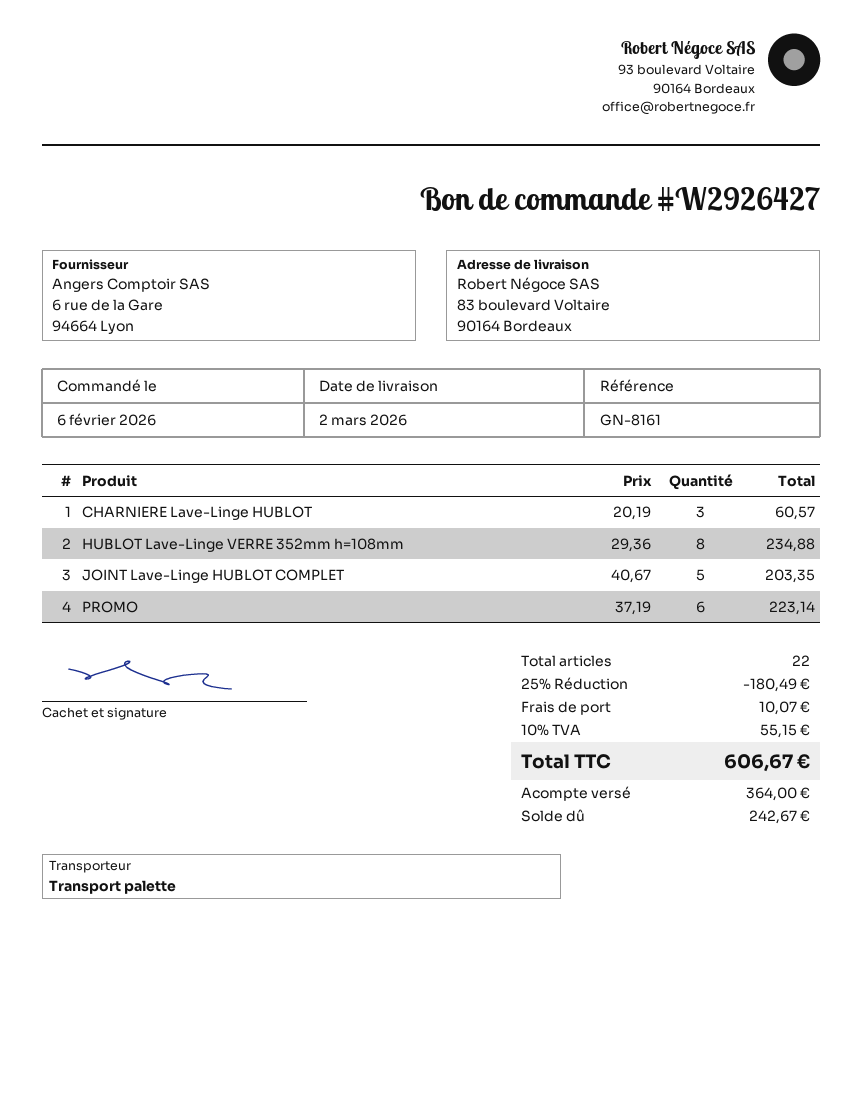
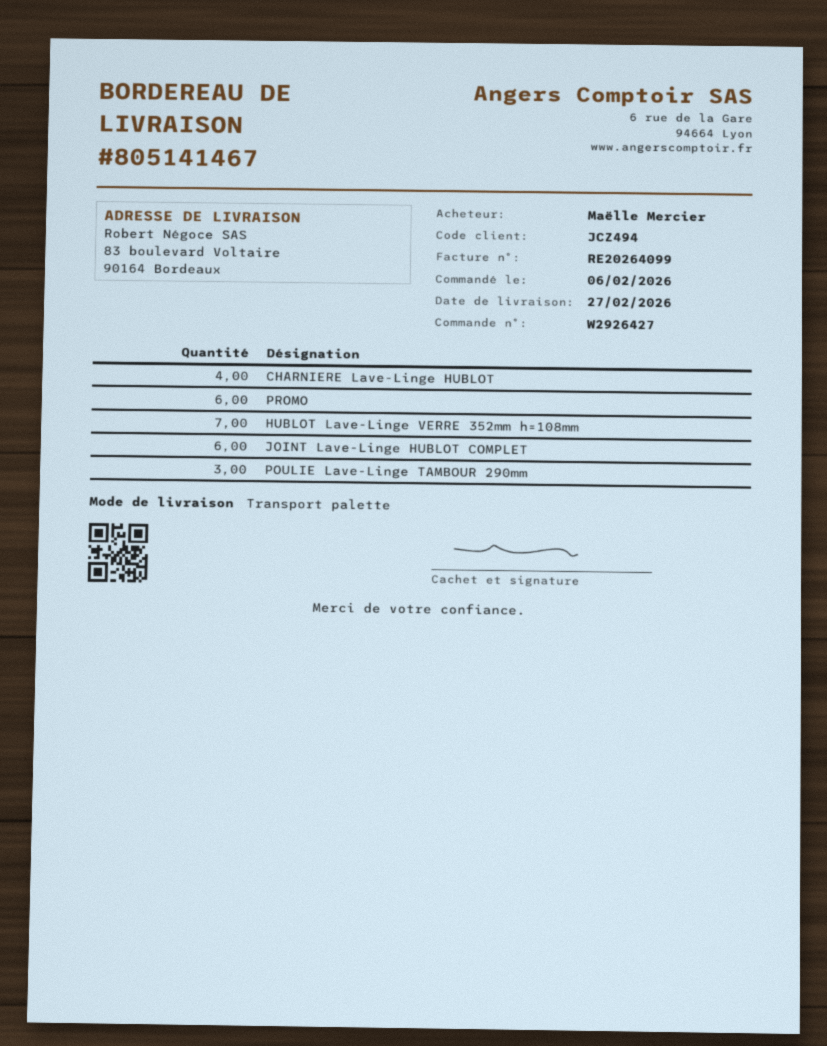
delivery date: 2026-03-02 -> 2026-02-27
CHARNIERE Lave-Linge HUBLOT: 3 -> 4
HUBLOT Lave-Linge VERRE 352mm h=108mm: 8 -> 7
JOINT Lave-Linge HUBLOT COMPLET: 5 -> 6
POULIE Lave-Linge TAMBOUR 290mm: none -> 3

